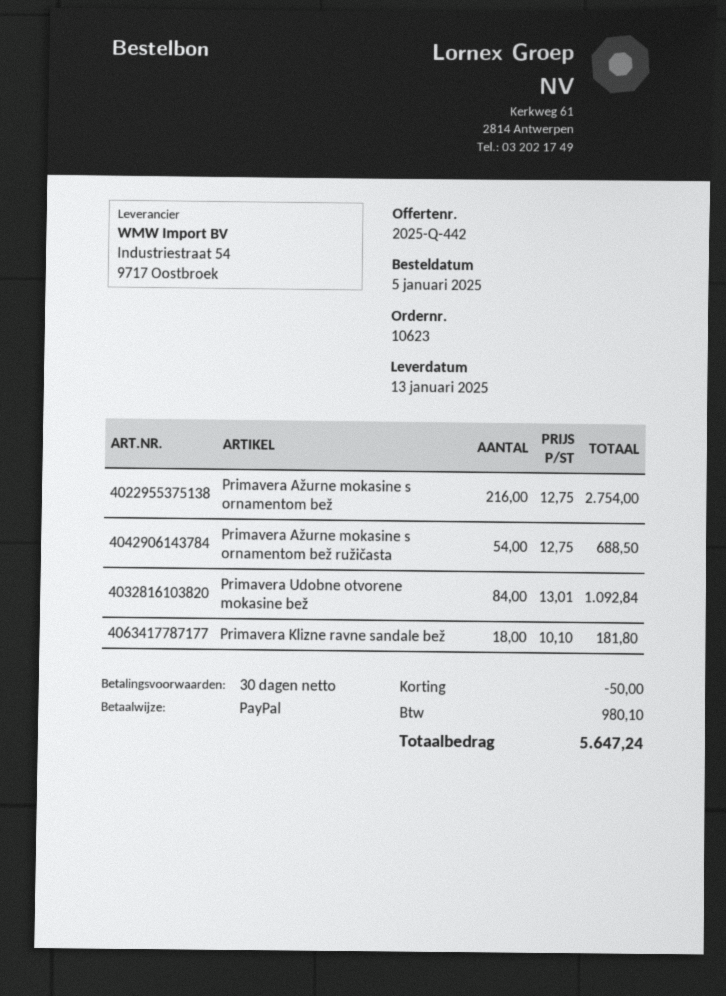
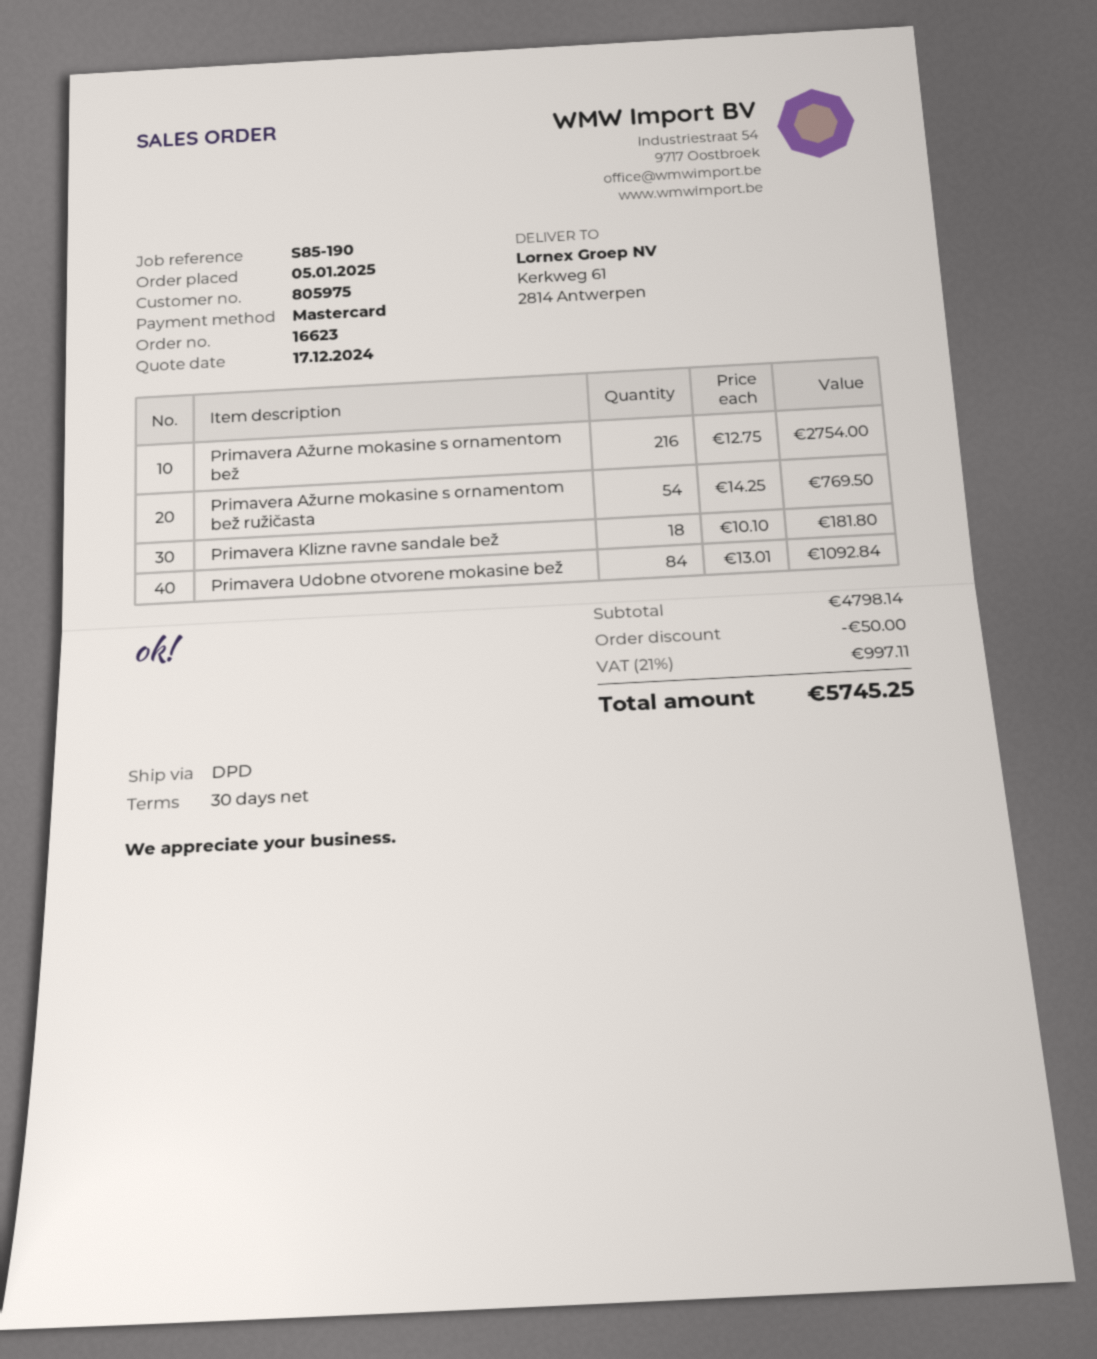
order number: 10623 -> 16623
payment method: PayPal -> Mastercard
Primavera Ažurne mokasine s ornamentom bež ružičasta: 54 x 12.75 = 688.50 -> 54 x 14.25 = 769.50
tax: 980.10 -> 997.11
total: 5647.24 -> 5745.25

